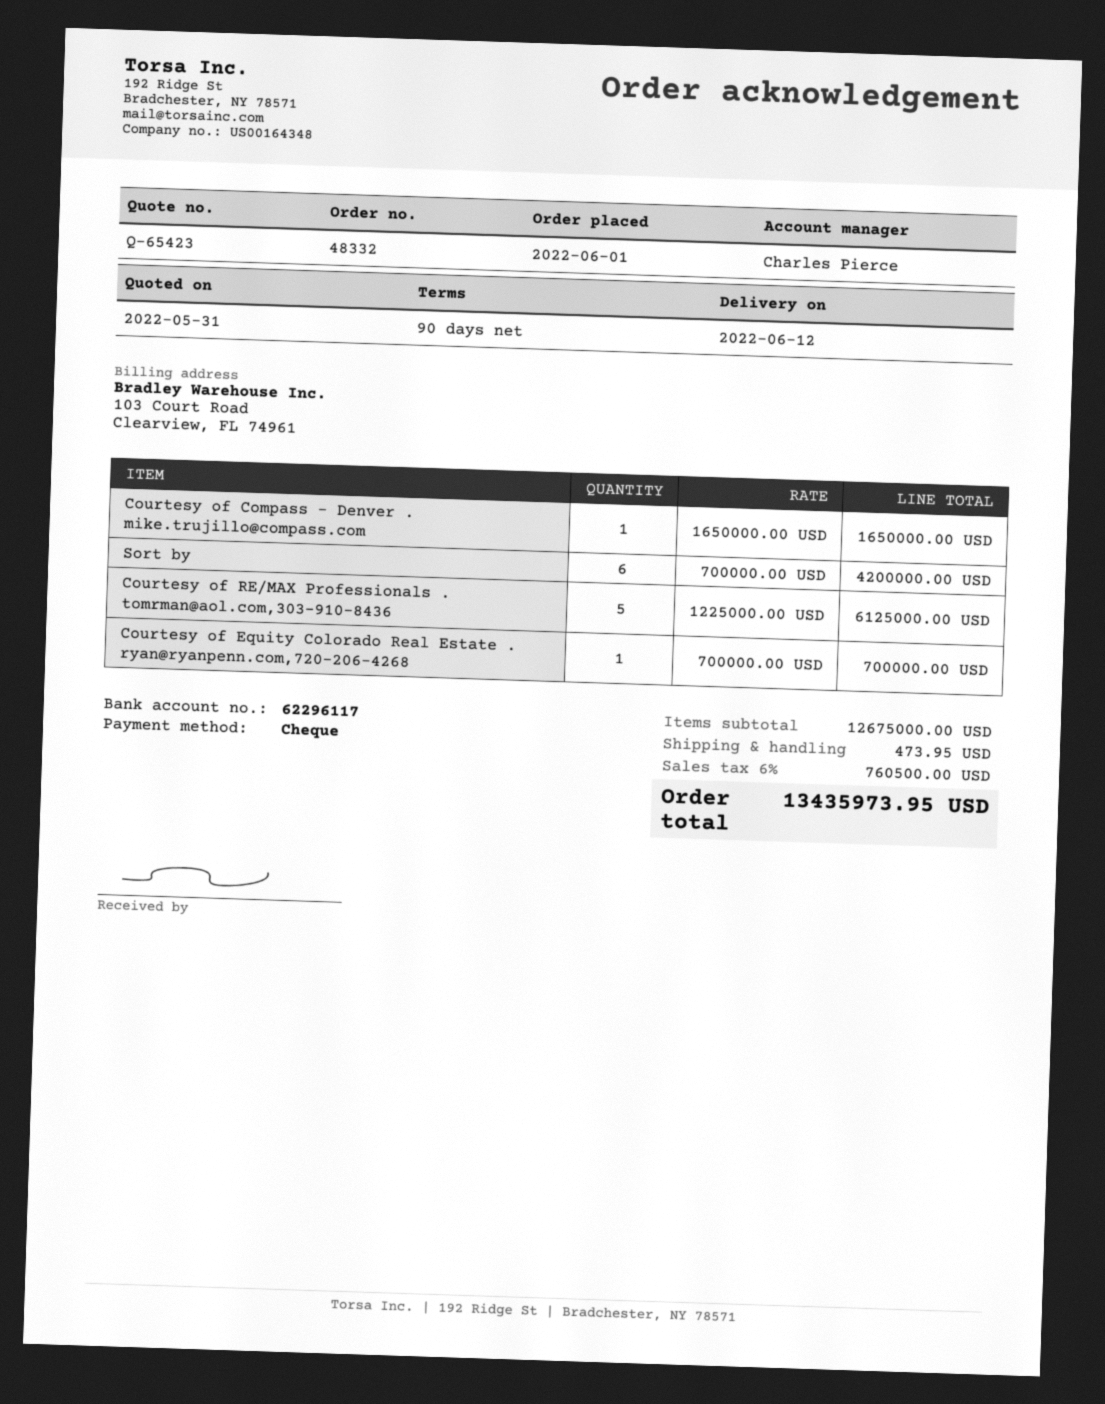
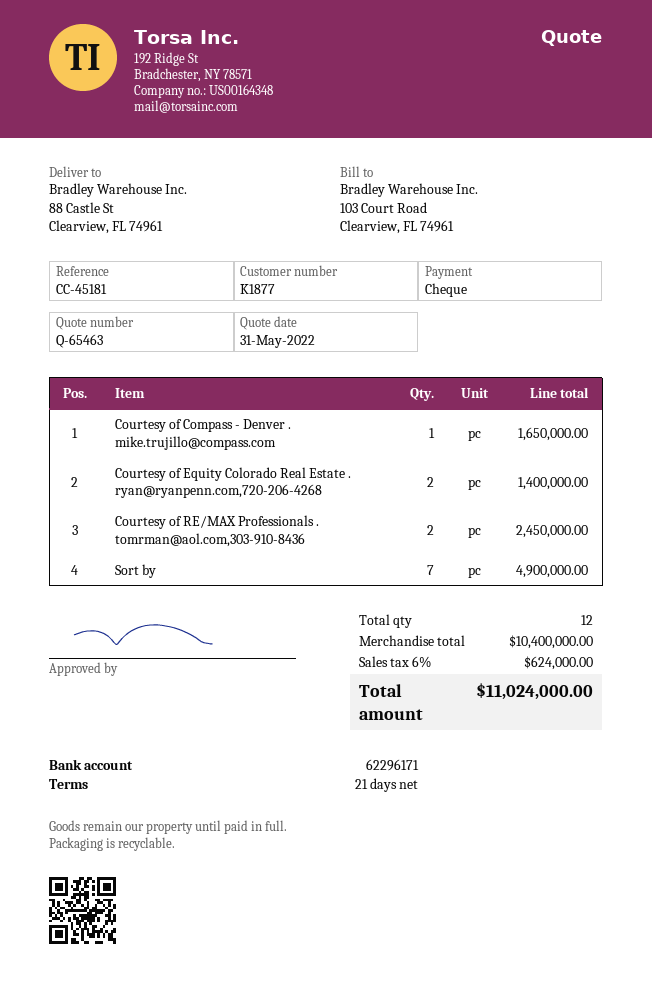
quote number: Q-65423 -> Q-65463
payment terms: 90 days -> 21 days
bank account: 62296117 -> 62296171
Sort by: 6 for 4200000.00 -> 7 for 4900000.00
Courtesy of RE/MAX Professionals . tomrman@aol.com,303-910-8436: 5 for 6125000.00 -> 2 for 2450000.00
Courtesy of Equity Colorado Real Estate . ryan@ryanpenn.com,720-206-4268: 1 for 700000.00 -> 2 for 1400000.00
subtotal: 12675000.00 -> 10400000.00
shipping: 473.95 -> none
tax: 6% = 760500.00 -> 6% = 624000.00
total: 13435973.95 -> 11024000.00

